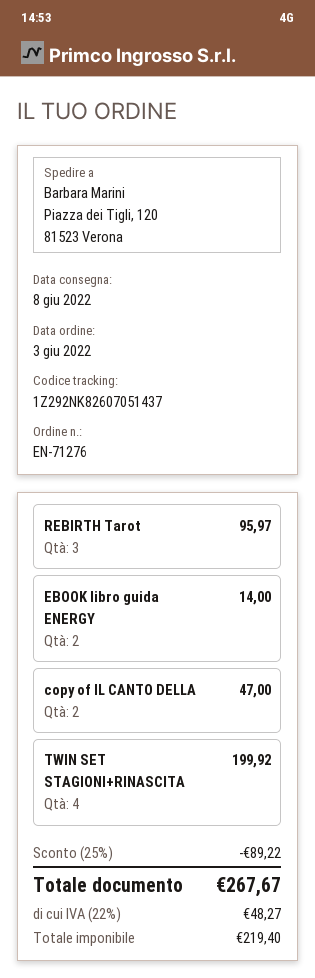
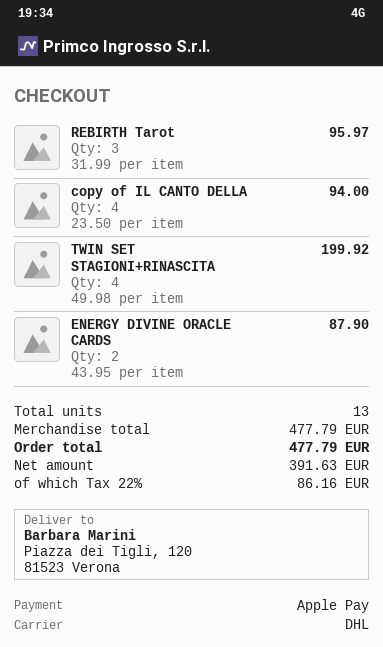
EBOOK libro guida ENERGY: 2 for 14.00 -> none
copy of IL CANTO DELLA: 2 for 47.00 -> 4 for 94.00
ENERGY DIVINE ORACLE CARDS: none -> 2 for 87.90
discount: 25% = 89.22 -> none
net: 219.40 -> 391.63
tax: 22% = 48.27 -> 22% = 86.16
total: 267.67 -> 477.79

